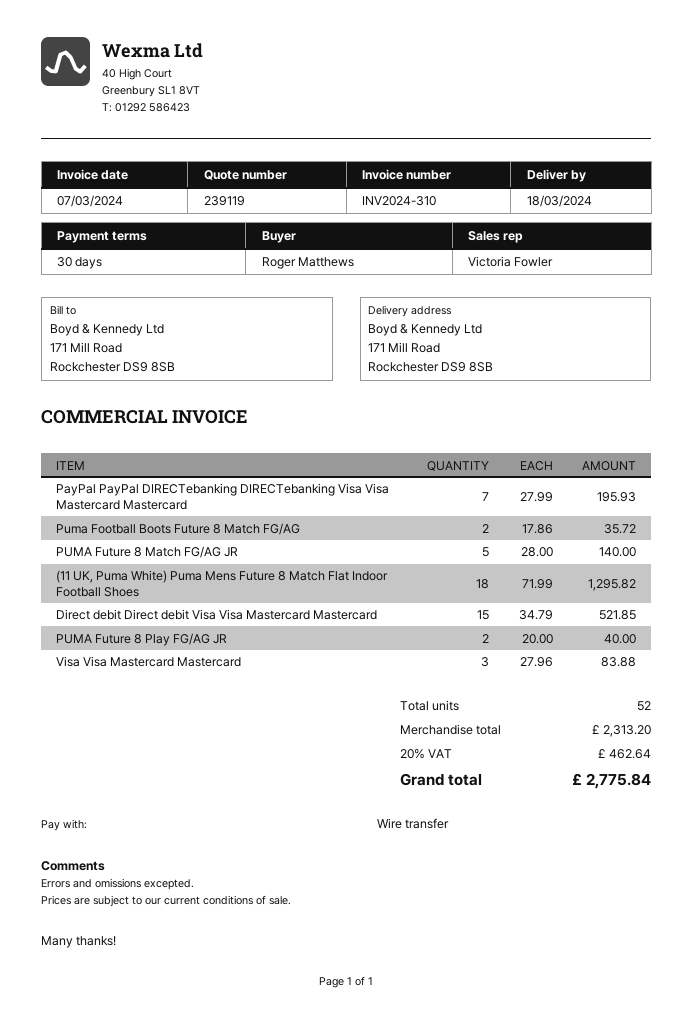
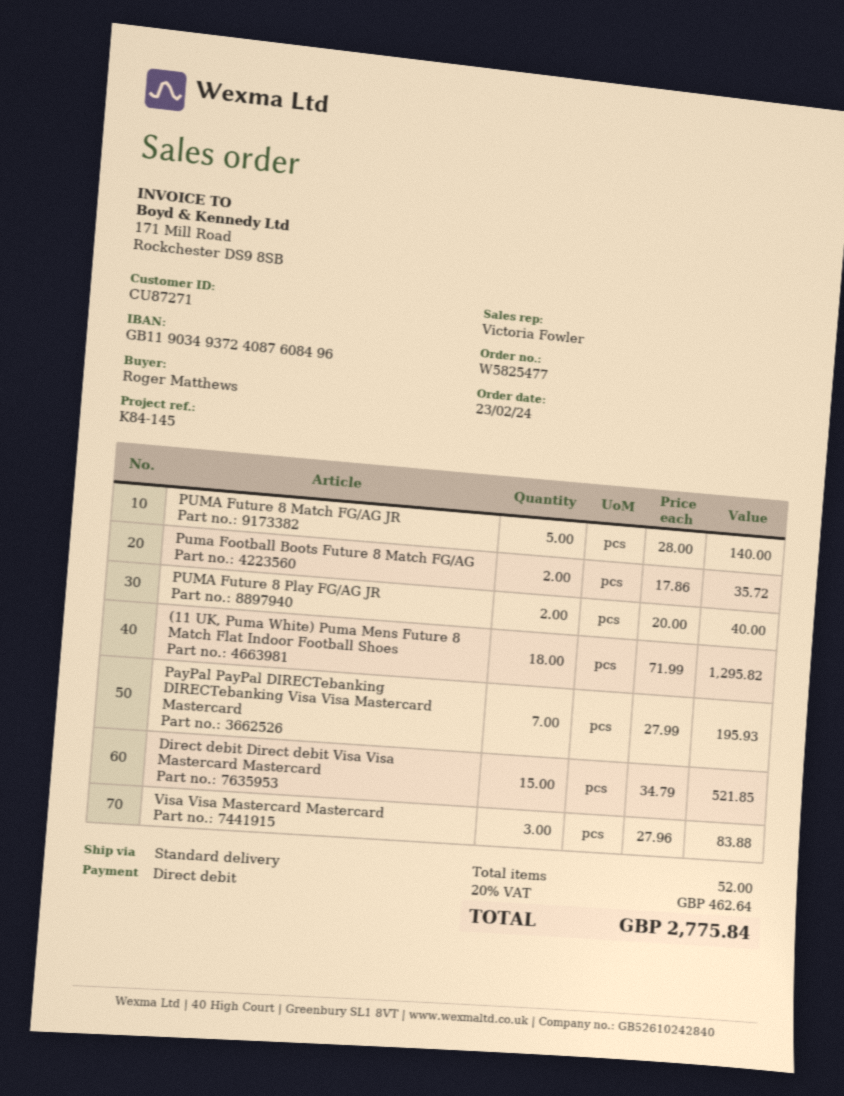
payment method: bank transfer -> direct debit

